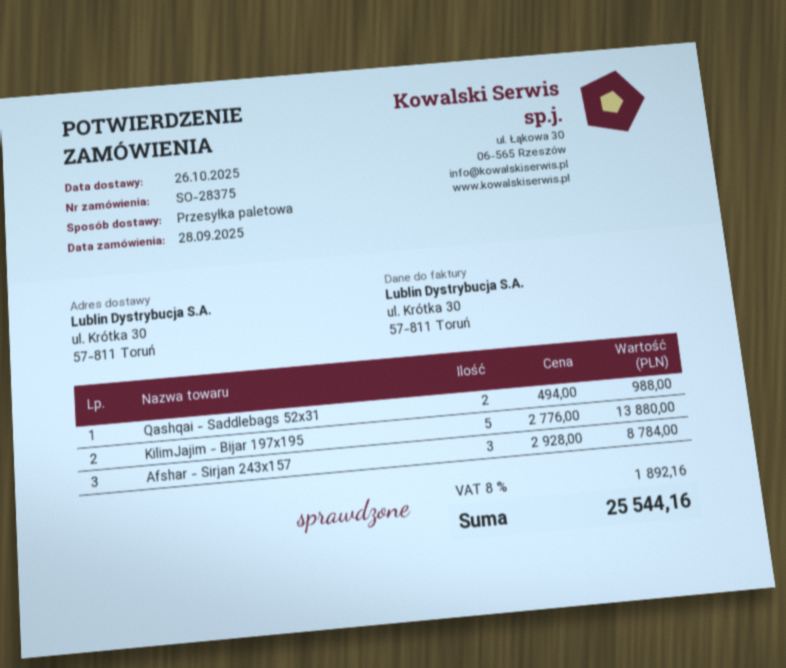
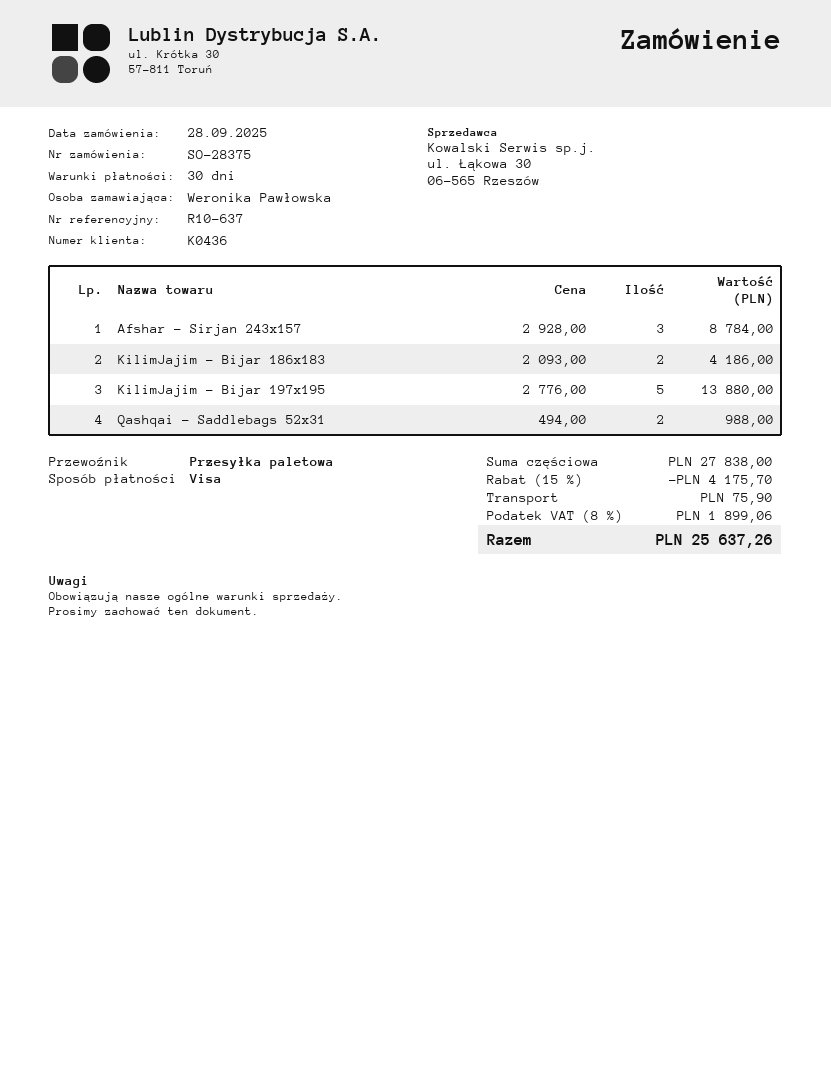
KilimJajim - Bijar 186x183: none -> 2 x 2093.00 = 4186.00
discount: none -> 15% = 4175.70
shipping: none -> 75.90
tax: 8% = 1892.16 -> 8% = 1899.06
total: 25544.16 -> 25637.26

